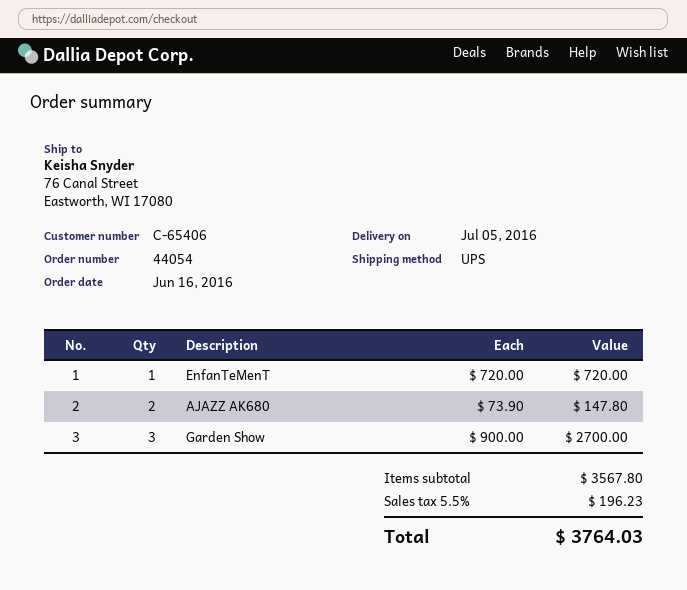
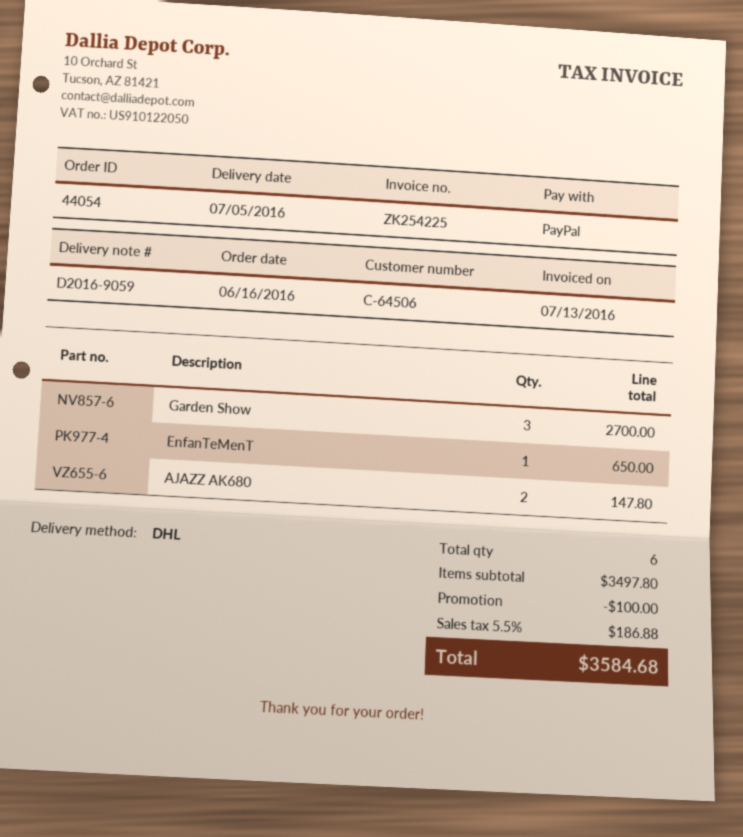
customer number: C-65406 -> C-64506
shipping method: UPS -> DHL
EnfanTeMenT: 1 for 720.00 -> 1 for 650.00
subtotal: 3567.80 -> 3497.80
discount: none -> 100.00
tax: 5.5% = 196.23 -> 5.5% = 186.88
total: 3764.03 -> 3584.68

